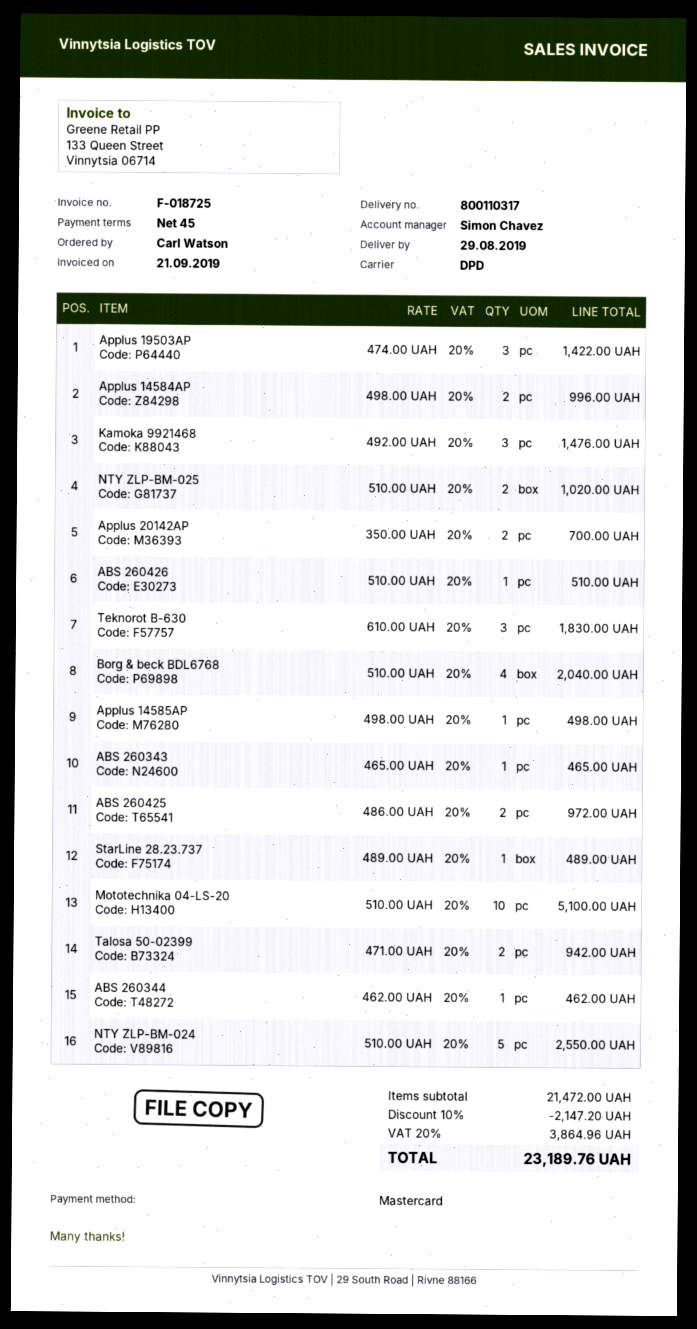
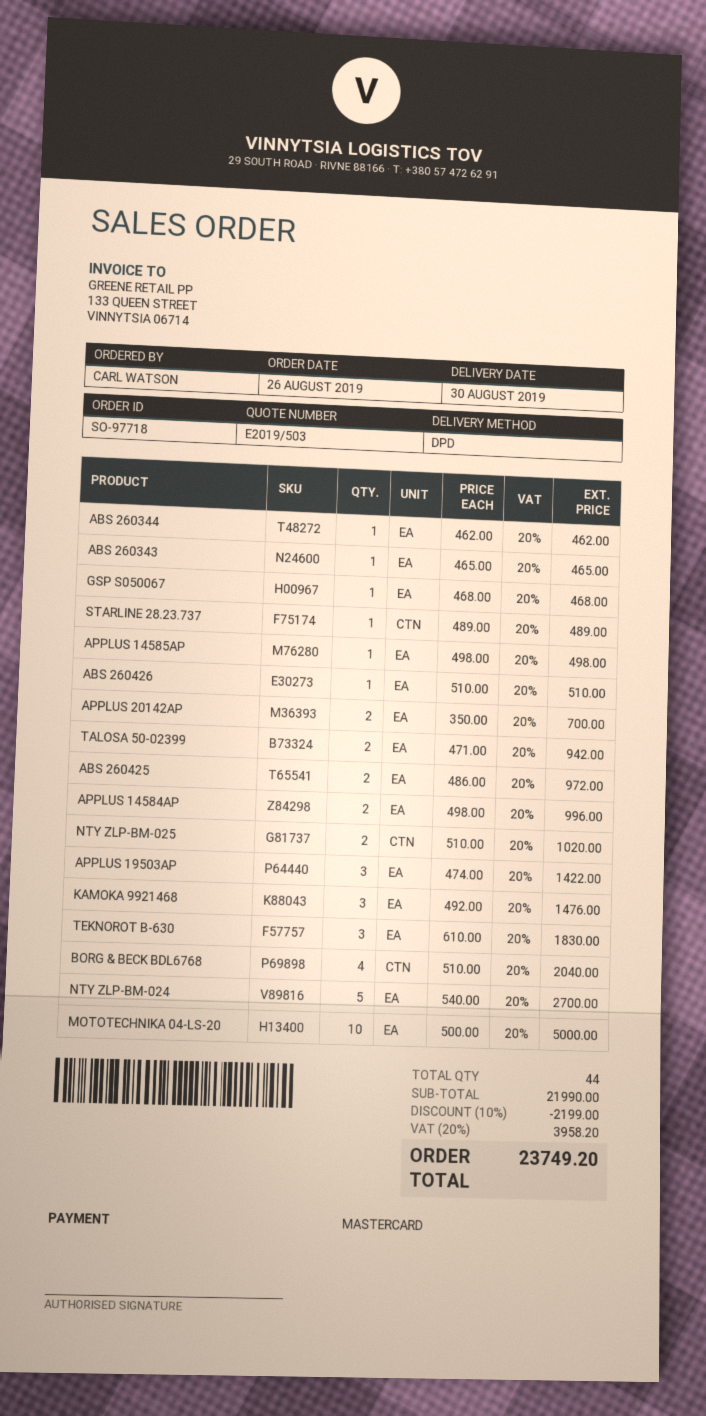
delivery date: 2019-08-29 -> 2019-08-30
Mototechnika 04-LS-20: 10 x 510.00 = 5100.00 -> 10 x 500.00 = 5000.00
NTY ZLP-BM-024: 5 x 510.00 = 2550.00 -> 5 x 540.00 = 2700.00
GSP S050067: none -> 1 x 468.00 = 468.00
subtotal: 21472.00 -> 21990.00
discount: 10% = 2147.20 -> 10% = 2199.00
tax: 20% = 3864.96 -> 20% = 3958.20
total: 23189.76 -> 23749.20

